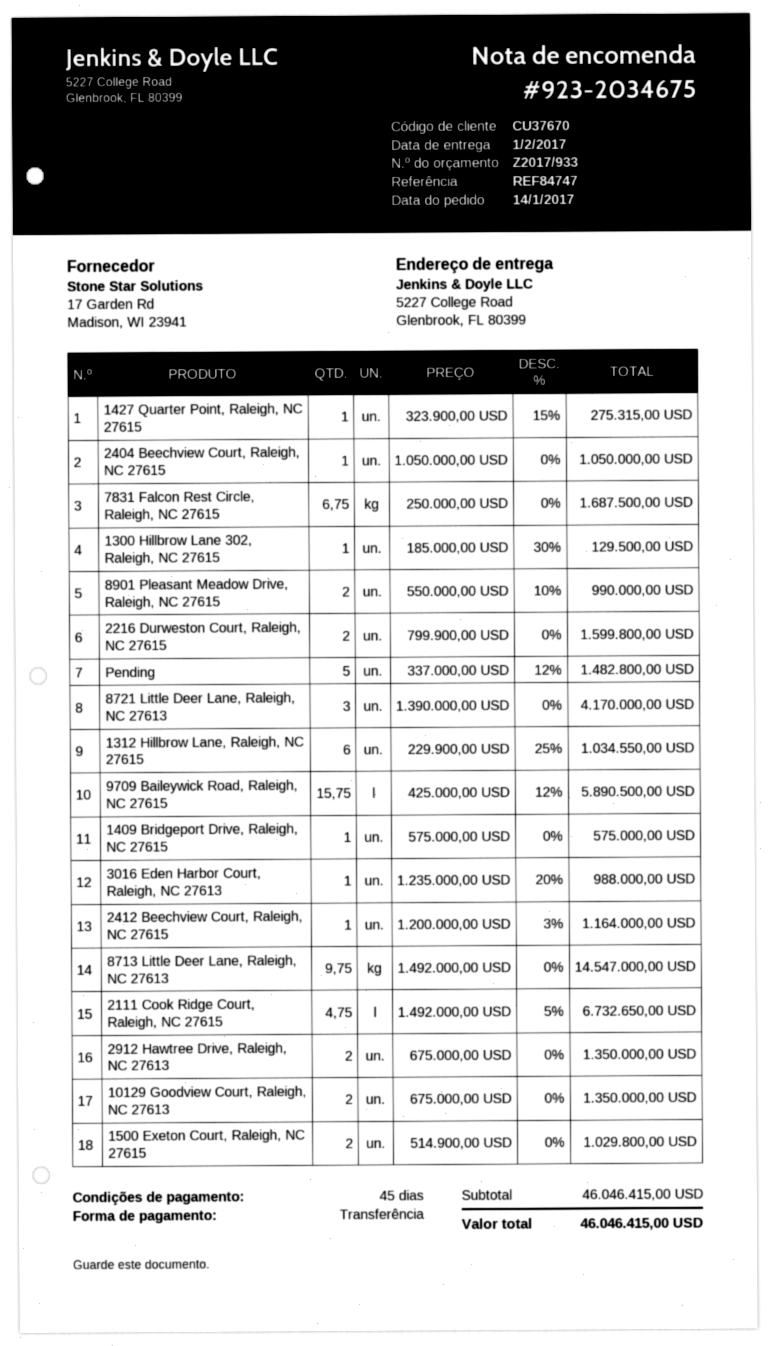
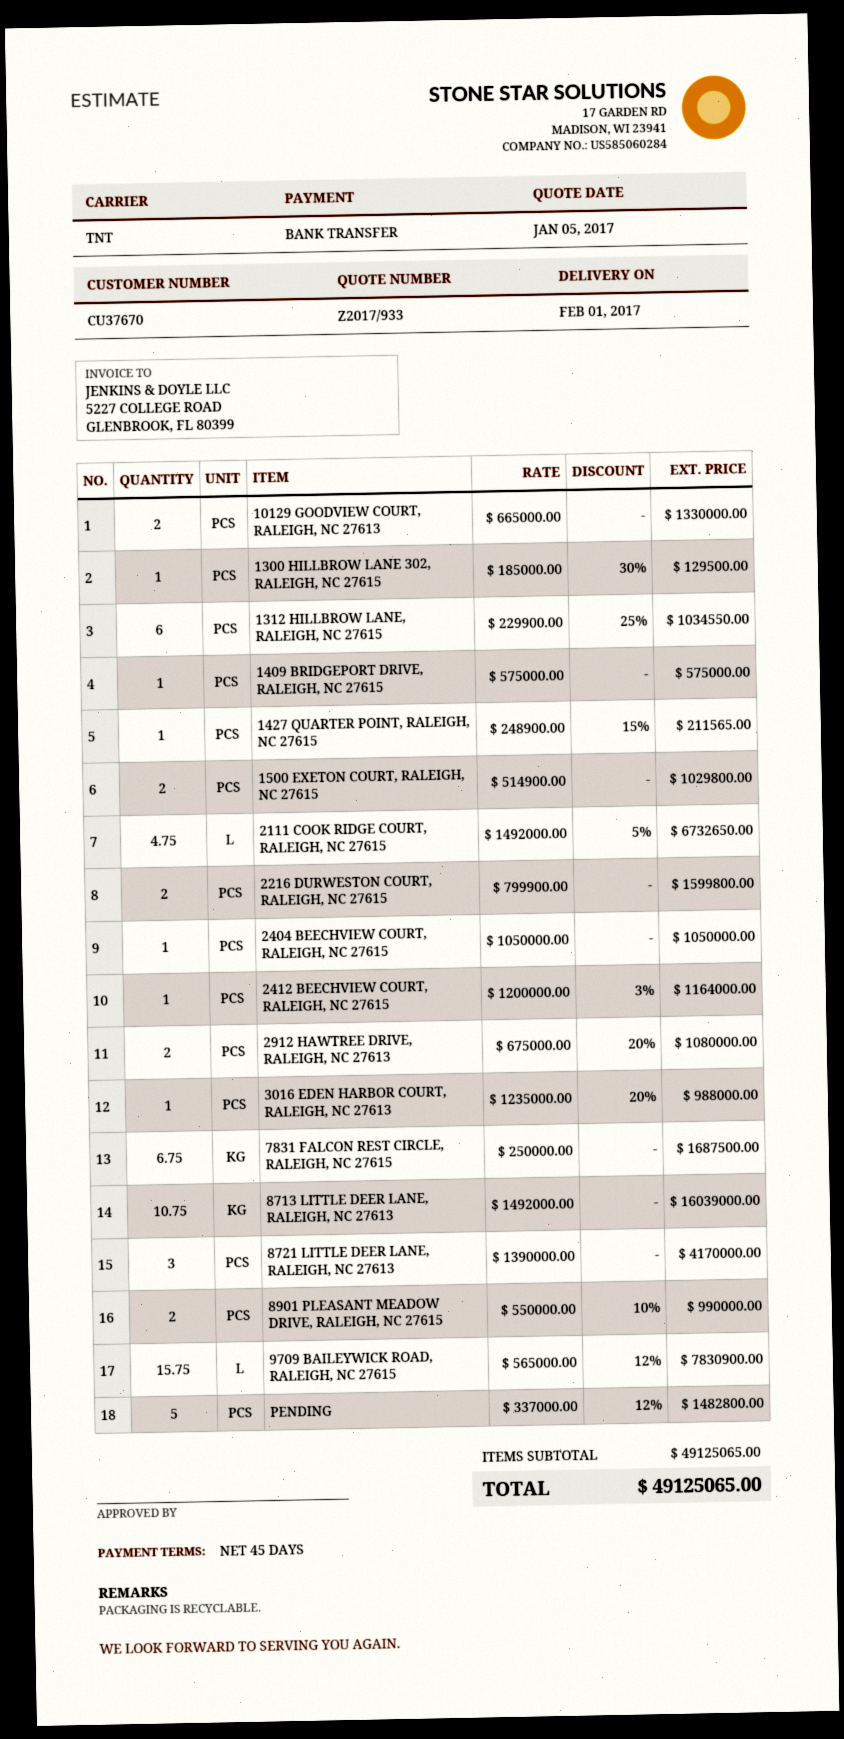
1427 Quarter Point, Raleigh, NC 27615: 1 x 323900.00 - 15% = 275315.00 -> 1 x 248900.00 - 15% = 211565.00
9709 Baileywick Road, Raleigh, NC 27615: 15.75 x 425000.00 - 12% = 5890500.00 -> 15.75 x 565000.00 - 12% = 7830900.00
8713 Little Deer Lane, Raleigh, NC 27613: 9.75 x 1492000.00 = 14547000.00 -> 10.75 x 1492000.00 = 16039000.00
2912 Hawtree Drive, Raleigh, NC 27613: 2 x 675000.00 = 1350000.00 -> 2 x 675000.00 - 20% = 1080000.00
10129 Goodview Court, Raleigh, NC 27613: 2 x 675000.00 = 1350000.00 -> 2 x 665000.00 = 1330000.00
subtotal: 46046415.00 -> 49125065.00
total: 46046415.00 -> 49125065.00

